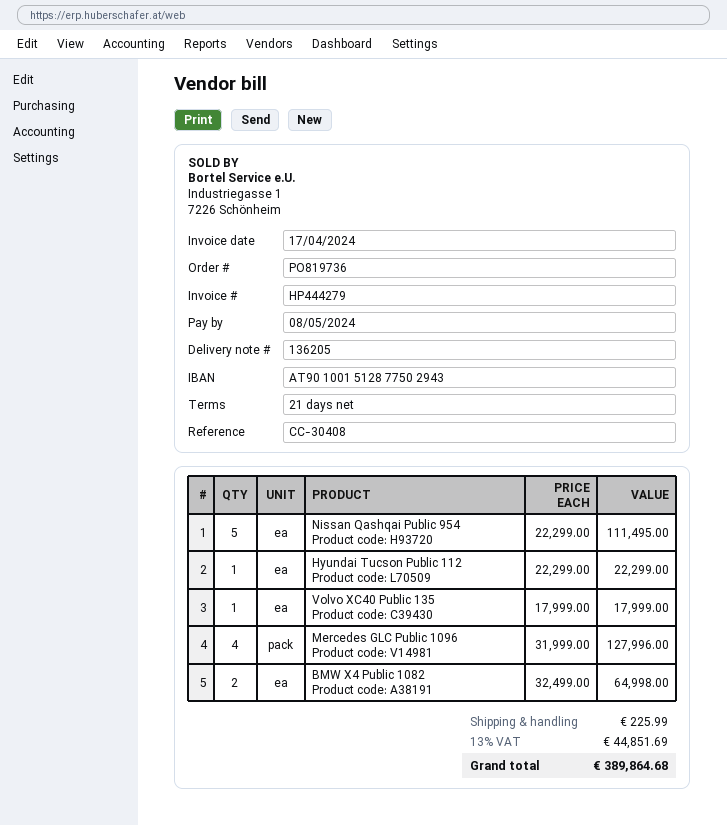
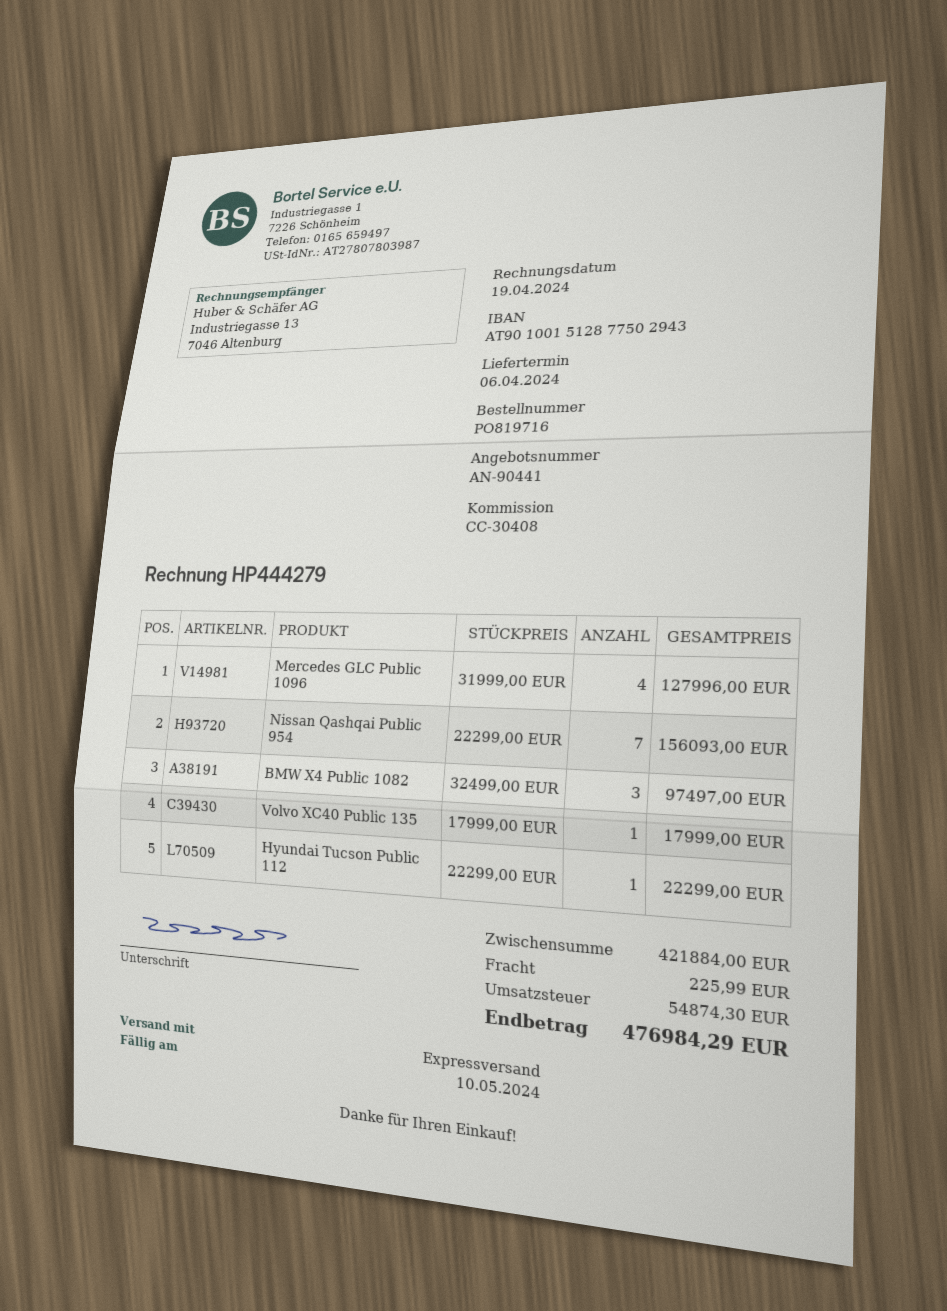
order number: PO819736 -> PO819716
invoice date: 2024-04-17 -> 2024-04-19
due date: 2024-05-08 -> 2024-05-10
Nissan Qashqai Public 954: 5 x 22299.00 = 111495.00 -> 7 x 22299.00 = 156093.00
BMW X4 Public 1082: 2 x 32499.00 = 64998.00 -> 3 x 32499.00 = 97497.00
tax: 44851.69 -> 54874.30
total: 389864.68 -> 476984.29

